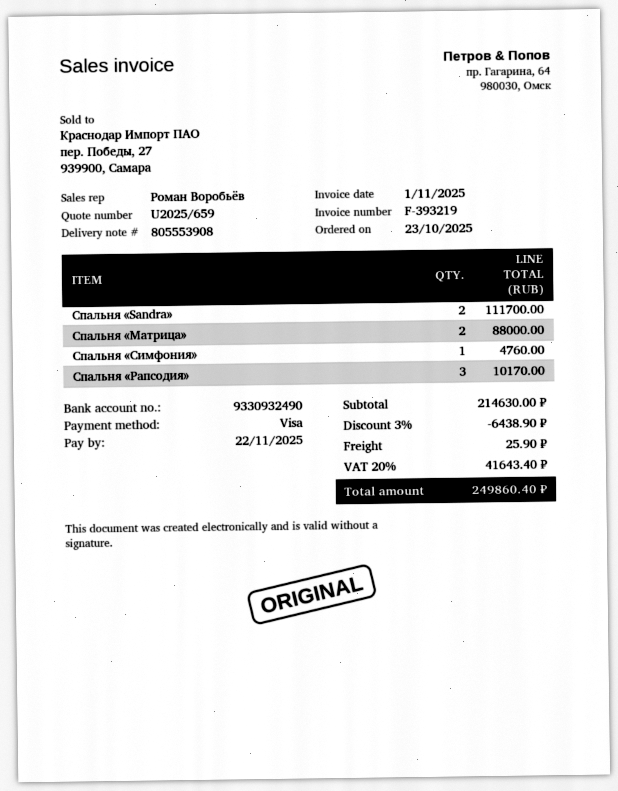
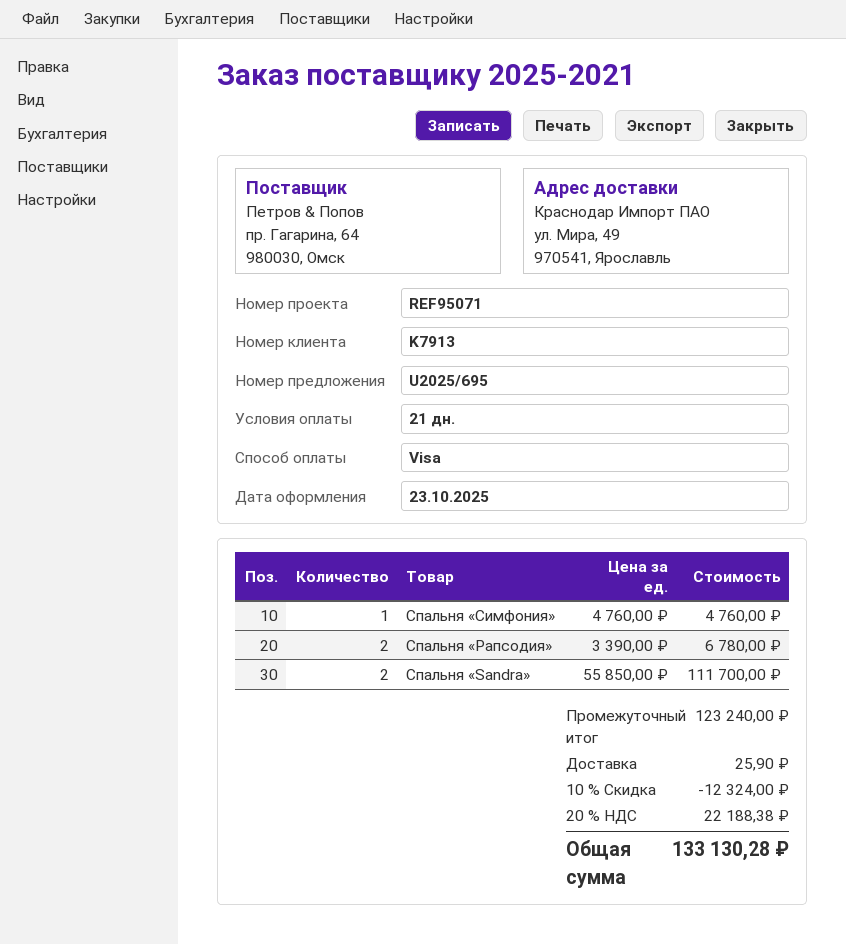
quote number: U2025/659 -> U2025/695
Спальня «Матрица»: 2 for 88000.00 -> none
Спальня «Рапсодия»: 3 for 10170.00 -> 2 for 6780.00
subtotal: 214630.00 -> 123240.00
discount: 3% = 6438.90 -> 10% = 12324.00
tax: 20% = 41643.40 -> 20% = 22188.38
total: 249860.40 -> 133130.28

